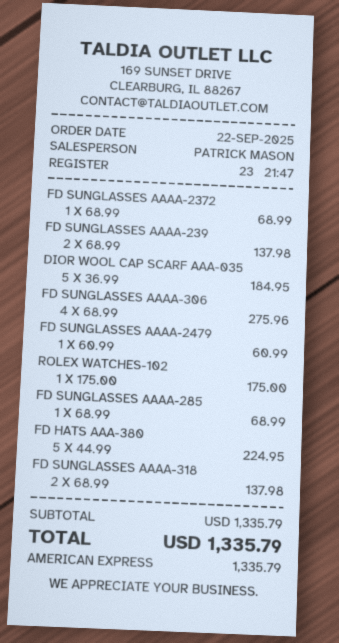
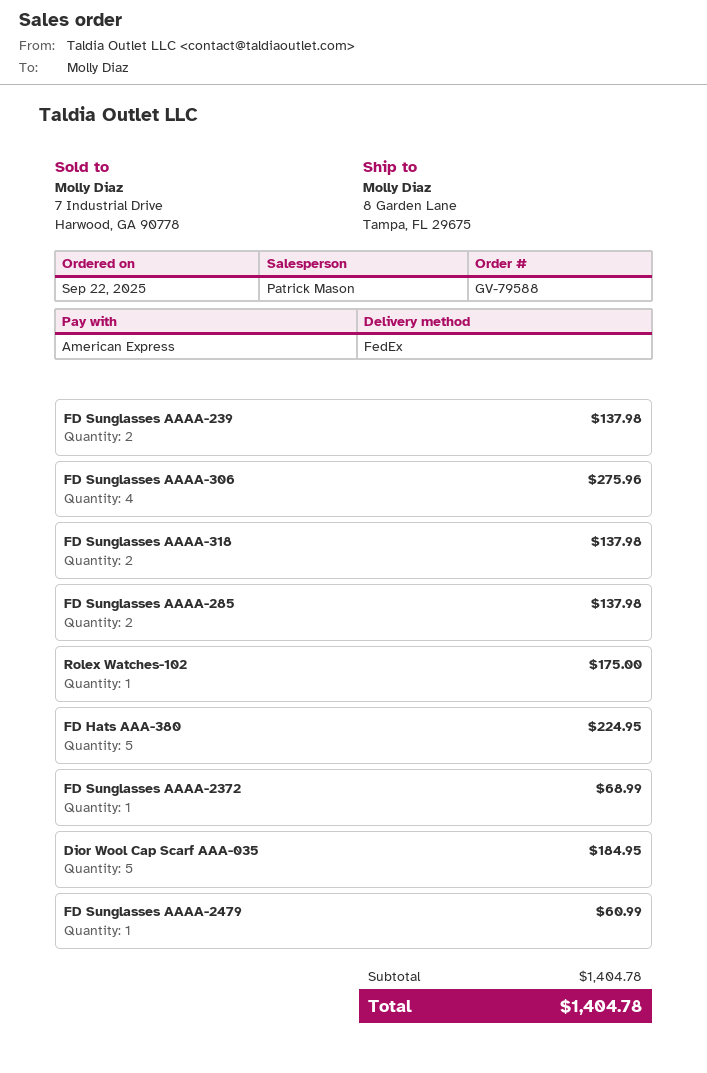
FD SUNGLASSES AAAA-285: 1 for 68.99 -> 2 for 137.98
subtotal: 1335.79 -> 1404.78
total: 1335.79 -> 1404.78

